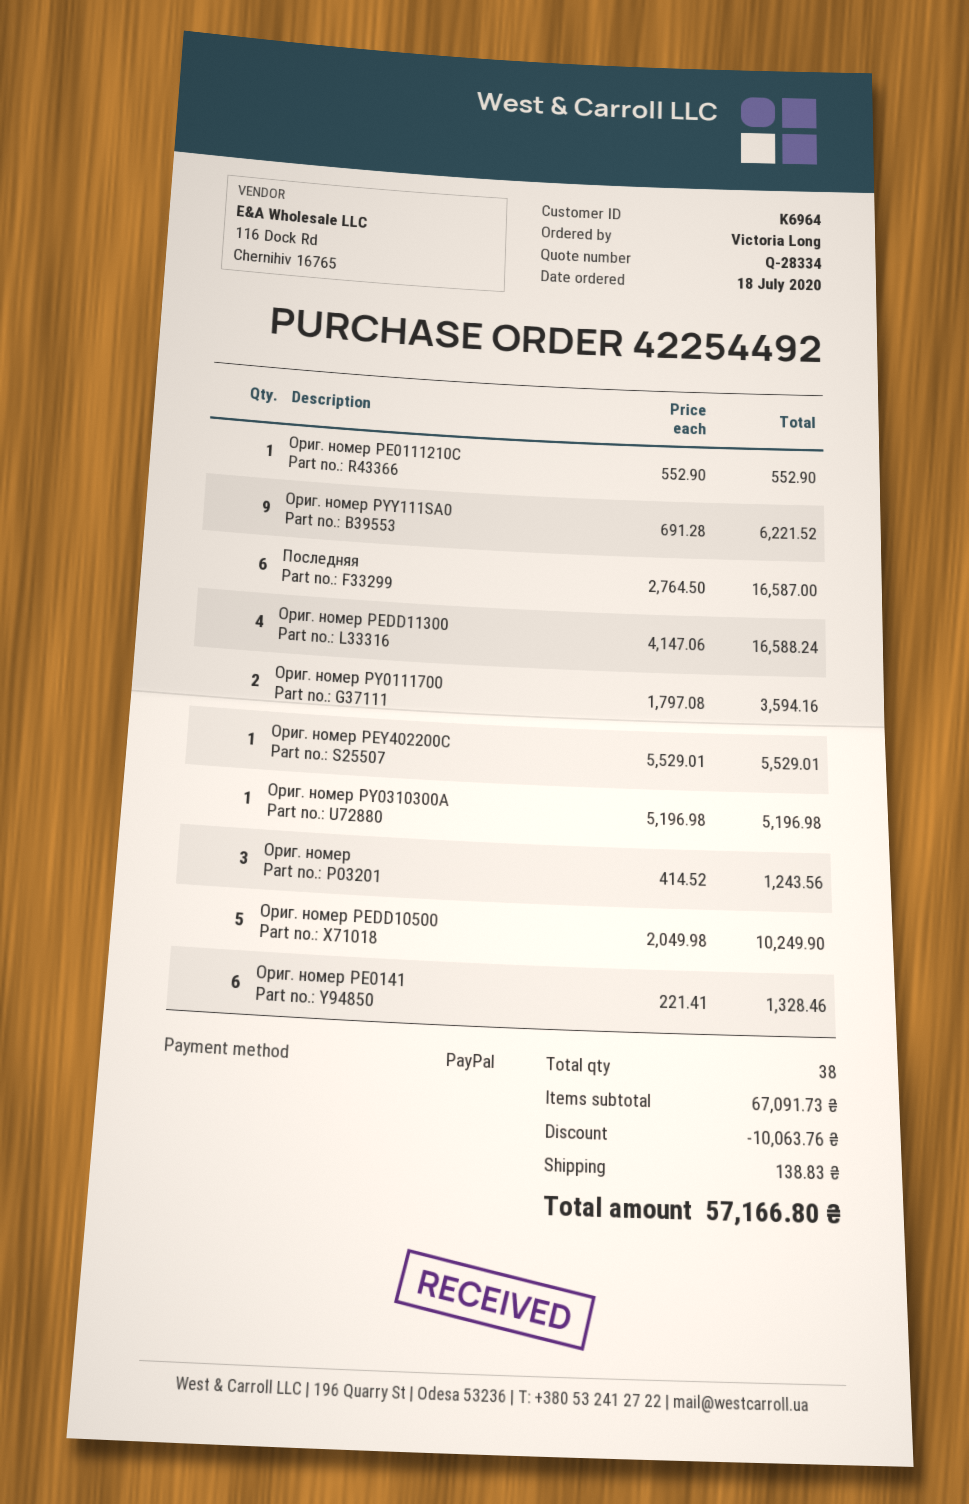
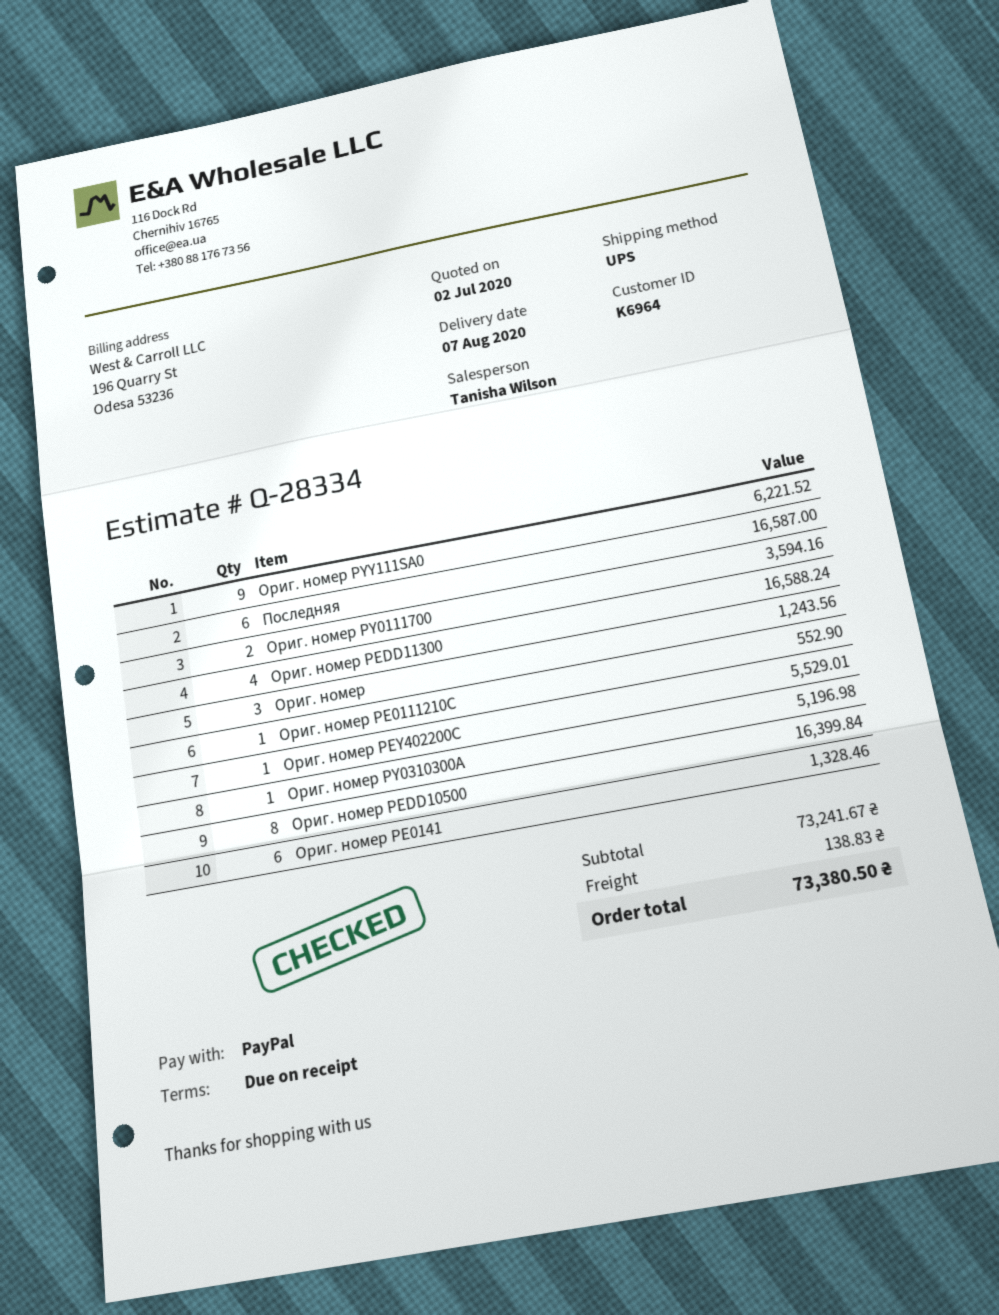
Ориг. номер PEDD10500: 5 for 10249.90 -> 8 for 16399.84
subtotal: 67091.73 -> 73241.67
discount: 10063.76 -> none
total: 57166.80 -> 73380.50

